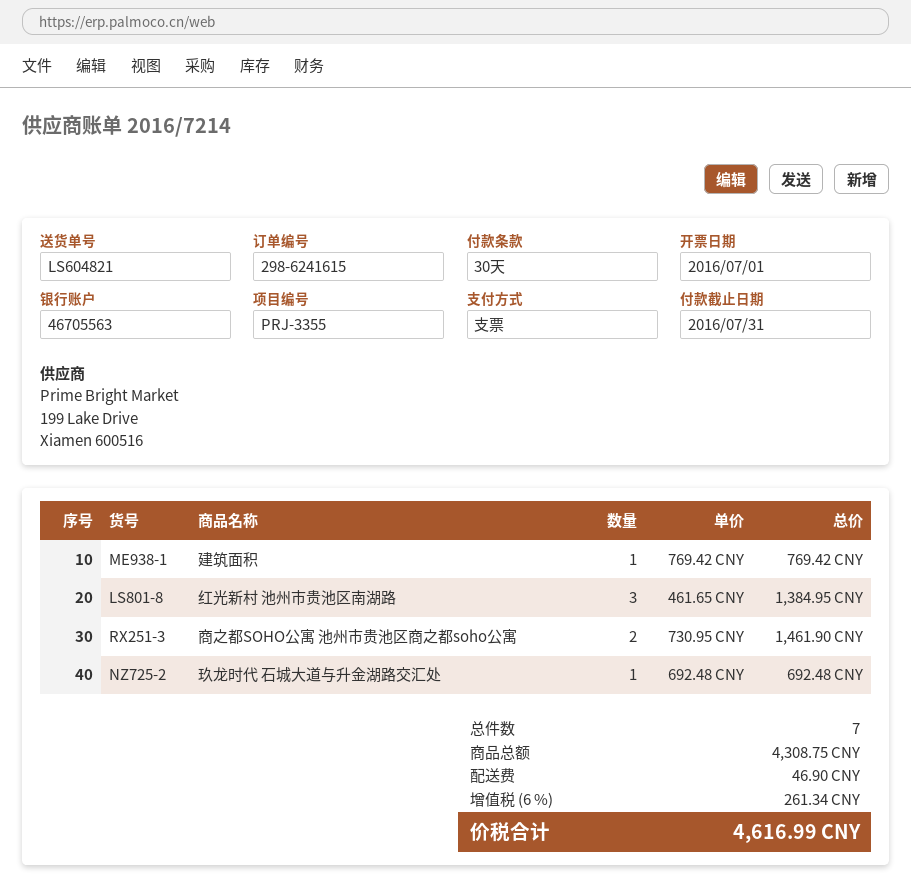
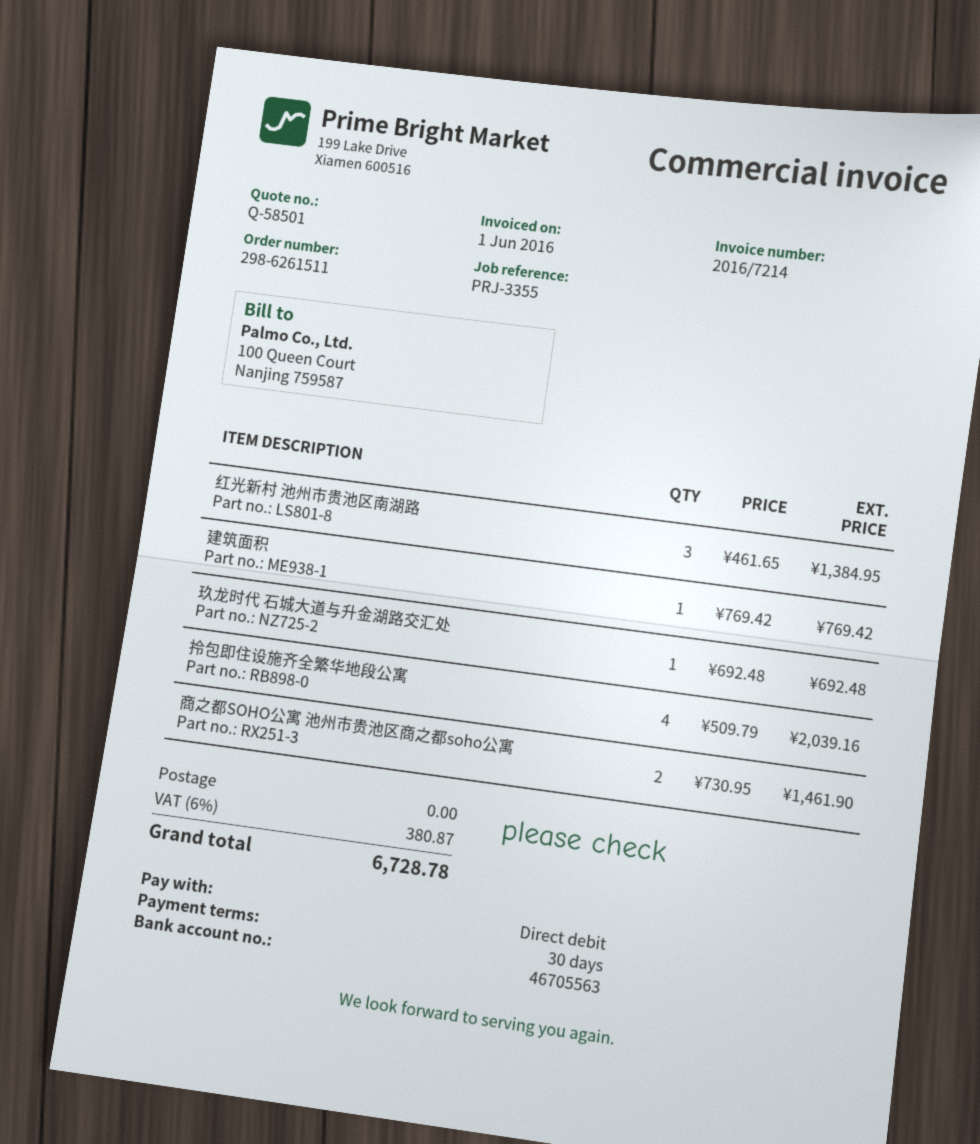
order number: 298-6241615 -> 298-6261511
invoice date: 2016-07-01 -> 2016-06-01
payment method: cheque -> direct debit
拎包即住设施齐全繁华地段公寓: none -> 4 x 509.79 = 2039.16
shipping: 46.90 -> 0.00
tax: 6% = 261.34 -> 6% = 380.87
total: 4616.99 -> 6728.78

